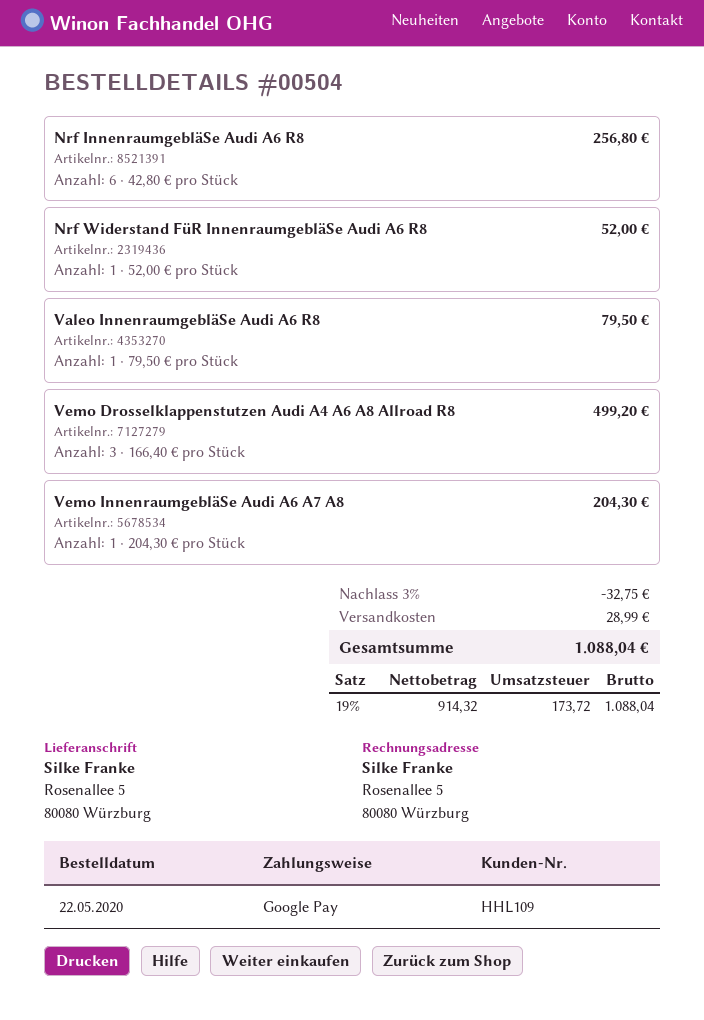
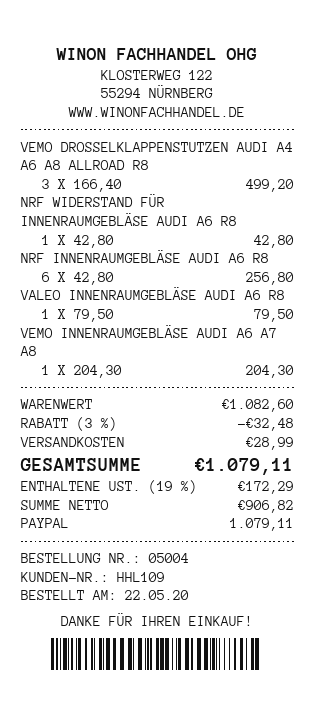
order number: 00504 -> 05004
payment method: Google Pay -> PayPal
Nrf Widerstand FüR InnenraumgebläSe Audi A6 R8: 1 x 52.00 = 52.00 -> 1 x 42.80 = 42.80
discount: 3% = 32.75 -> 3% = 32.48
net: 914.32 -> 906.82
tax: 19% = 173.72 -> 19% = 172.29
total: 1088.04 -> 1079.11

